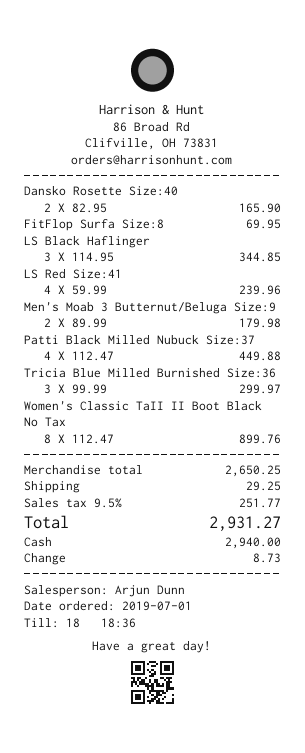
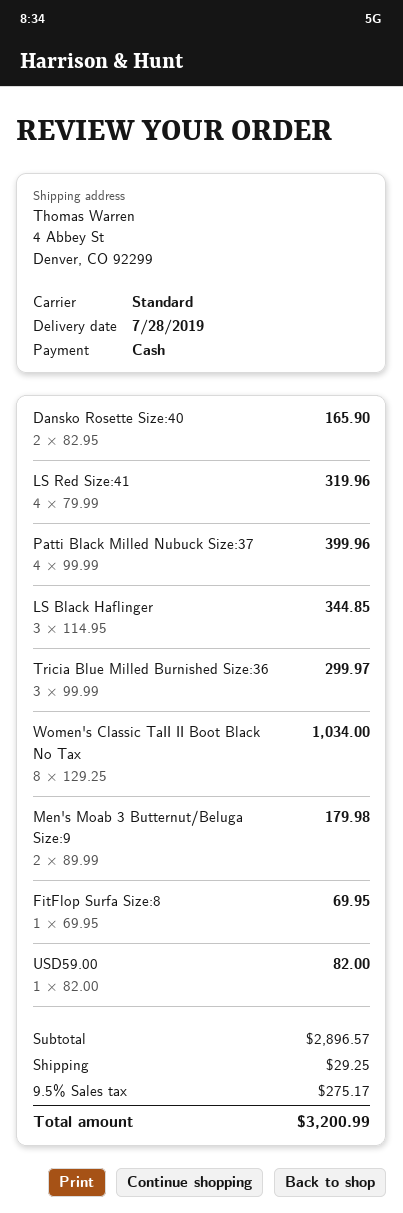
LS Red Size:41: 4 x 59.99 = 239.96 -> 4 x 79.99 = 319.96
Patti Black Milled Nubuck Size:37: 4 x 112.47 = 449.88 -> 4 x 99.99 = 399.96
Women's Classic TaII II Boot Black No Tax: 8 x 112.47 = 899.76 -> 8 x 129.25 = 1034.00
USD59.00: none -> 1 x 82.00 = 82.00
subtotal: 2650.25 -> 2896.57
tax: 9.5% = 251.77 -> 9.5% = 275.17
total: 2931.27 -> 3200.99

